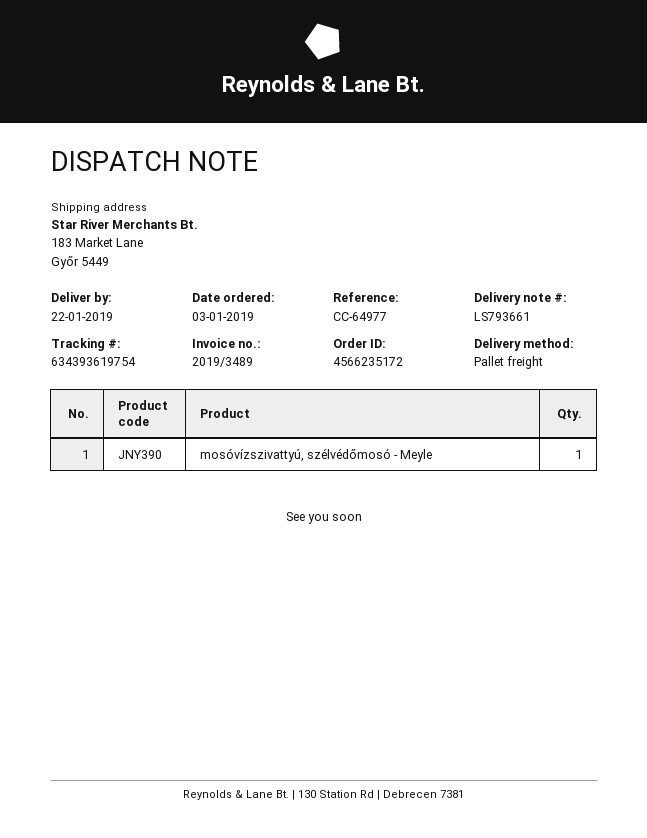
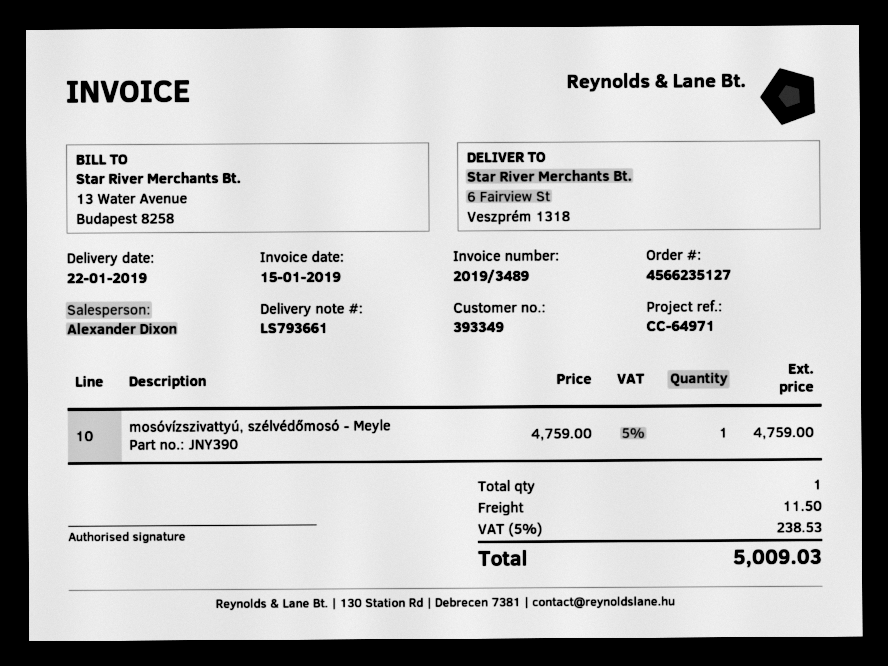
order number: 4566235172 -> 4566235127
reference: CC-64977 -> CC-64971
ship to: 183 Market Lane, Győr 5449 -> 6 Fairview St, Veszprém 1318

